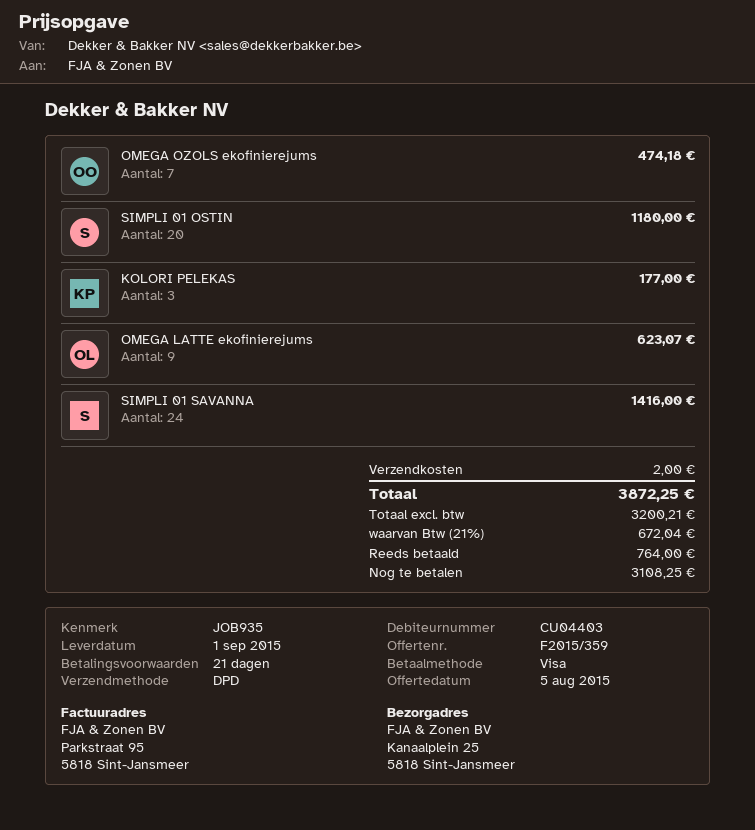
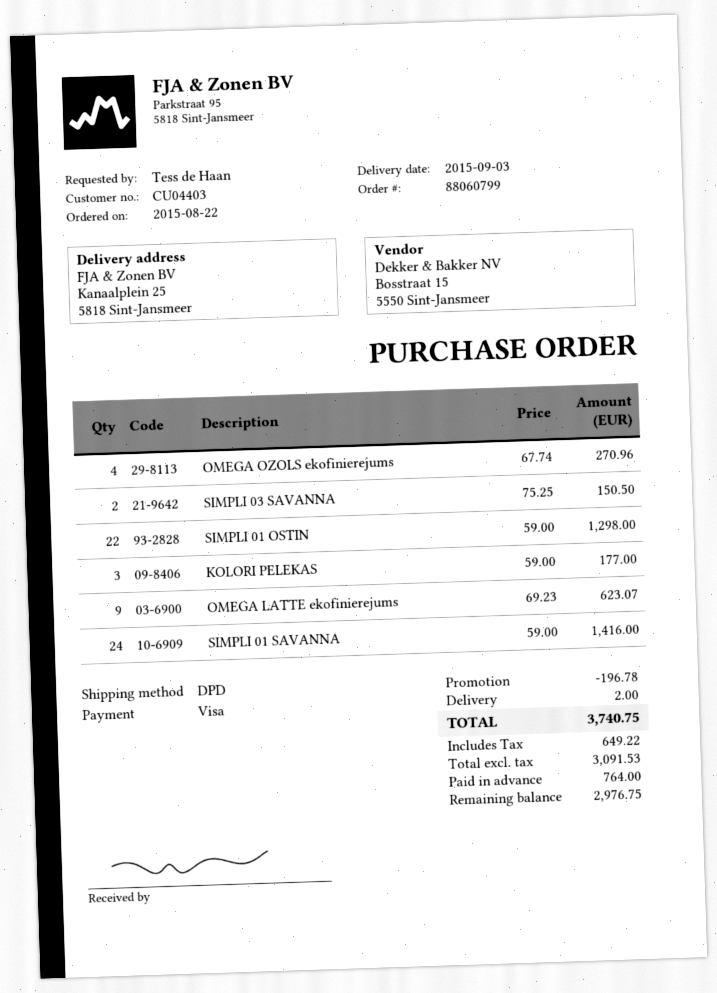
delivery date: 2015-09-01 -> 2015-09-03
OMEGA OZOLS ekofinierejums: 7 for 474.18 -> 4 for 270.96
SIMPLI 01 OSTIN: 20 for 1180.00 -> 22 for 1298.00
SIMPLI 03 SAVANNA: none -> 2 for 150.50
discount: none -> 196.78
net: 3200.21 -> 3091.53
tax: 672.04 -> 649.22
total: 3872.25 -> 3740.75
balance: 3108.25 -> 2976.75

